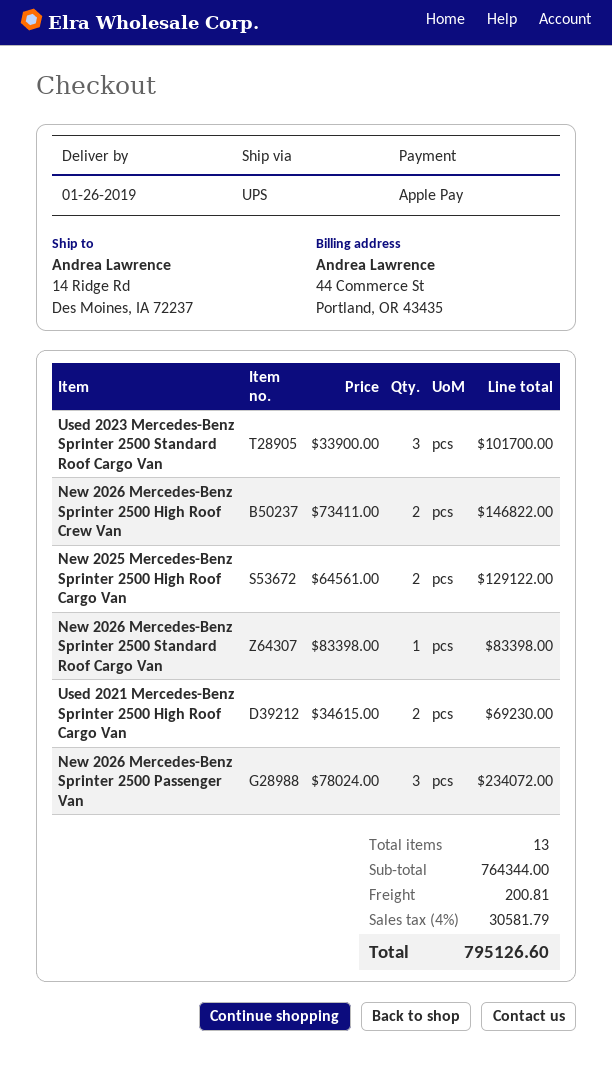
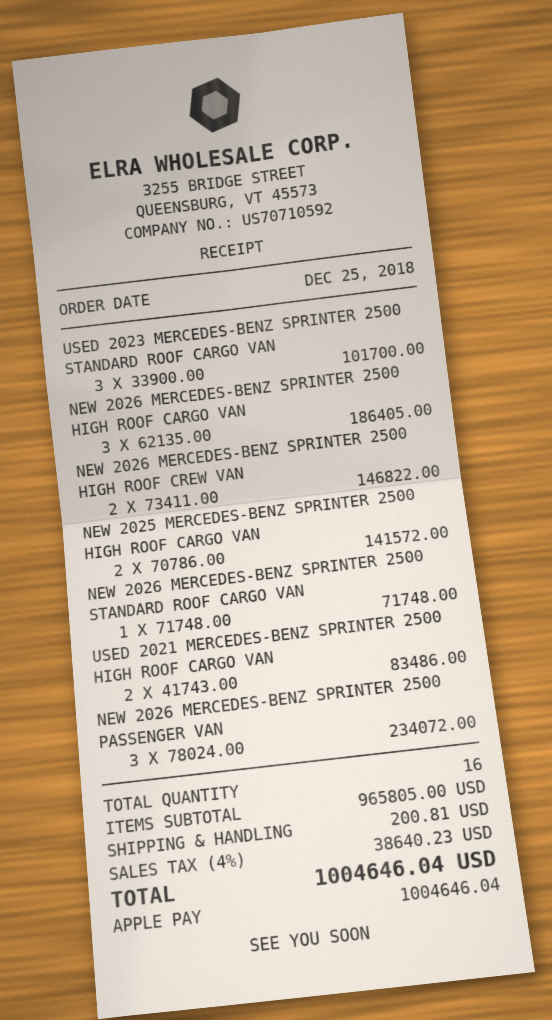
New 2025 Mercedes-Benz Sprinter 2500 High Roof Cargo Van: 2 x 64561.00 = 129122.00 -> 2 x 70786.00 = 141572.00
New 2026 Mercedes-Benz Sprinter 2500 Standard Roof Cargo Van: 1 x 83398.00 = 83398.00 -> 1 x 71748.00 = 71748.00
Used 2021 Mercedes-Benz Sprinter 2500 High Roof Cargo Van: 2 x 34615.00 = 69230.00 -> 2 x 41743.00 = 83486.00
NEW 2026 MERCEDES-BENZ SPRINTER 2500 HIGH ROOF CARGO VAN: none -> 3 x 62135.00 = 186405.00
total quantity: 13 -> 16
subtotal: 764344.00 -> 965805.00
tax: 4% = 30581.79 -> 4% = 38640.23
total: 795126.60 -> 1004646.04

